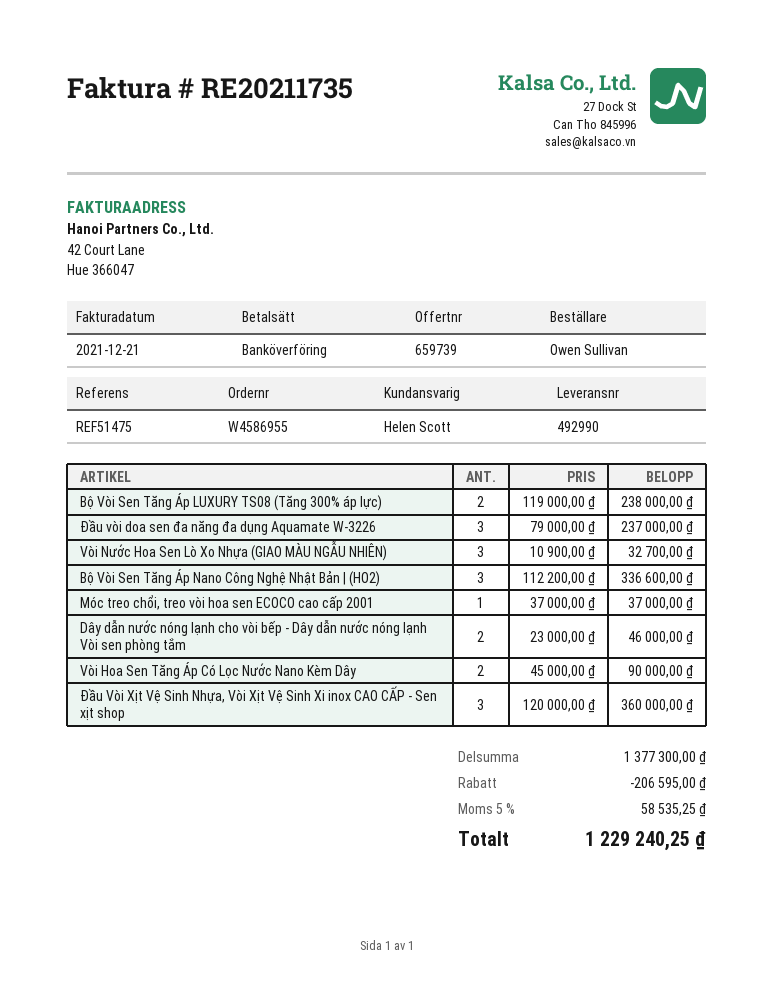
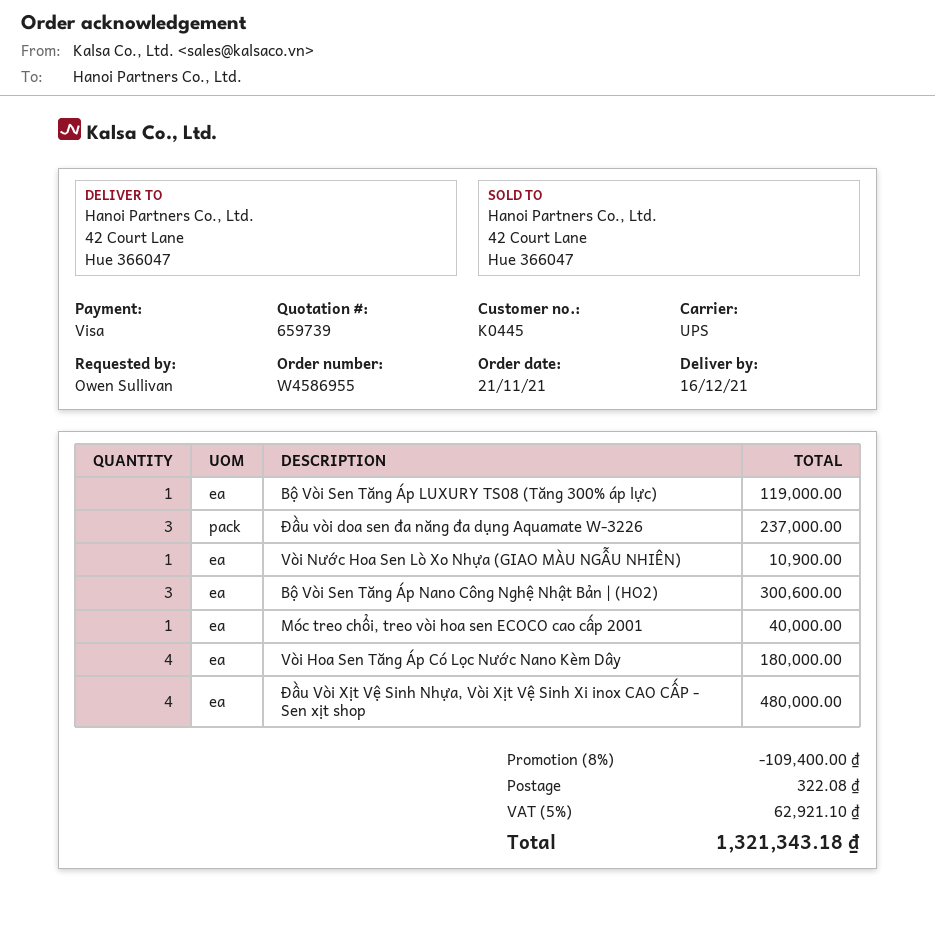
payment method: bank transfer -> Visa
Bộ Vòi Sen Tăng Áp LUXURY TS08 (Tăng 300% áp lực): 2 for 238000.00 -> 1 for 119000.00
Vòi Nước Hoa Sen Lò Xo Nhựa (GIAO MÀU NGẪU NHIÊN): 3 for 32700.00 -> 1 for 10900.00
Bộ Vòi Sen Tăng Áp Nano Công Nghệ Nhật Bản | (HO2): 3 for 336600.00 -> 3 for 300600.00
Móc treo chổi, treo vòi hoa sen ECOCO cao cấp 2001: 1 for 37000.00 -> 1 for 40000.00
Dây dẫn nước nóng lạnh cho vòi bếp - Dây dẫn nước nóng lạnh Vòi sen phòng tắm: 2 for 46000.00 -> none
Vòi Hoa Sen Tăng Áp Có Lọc Nước Nano Kèm Dây: 2 for 90000.00 -> 4 for 180000.00
Đầu Vòi Xịt Vệ Sinh Nhựa, Vòi Xịt Vệ Sinh Xi inox CAO CẤP - Sen xịt shop: 3 for 360000.00 -> 4 for 480000.00
discount: 206595.00 -> 109400.00
shipping: none -> 322.08
tax: 5% = 58535.25 -> 5% = 62921.10
total: 1229240.25 -> 1321343.18

